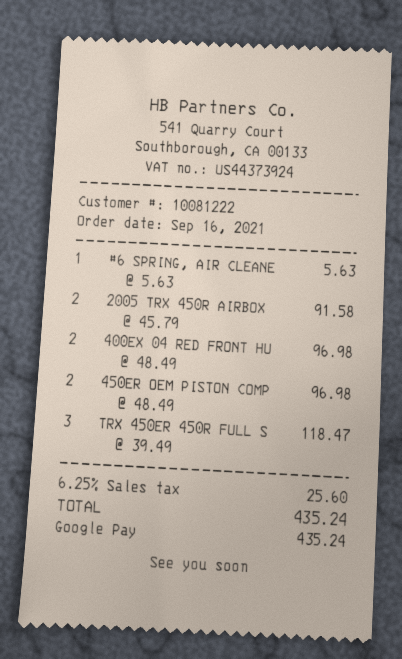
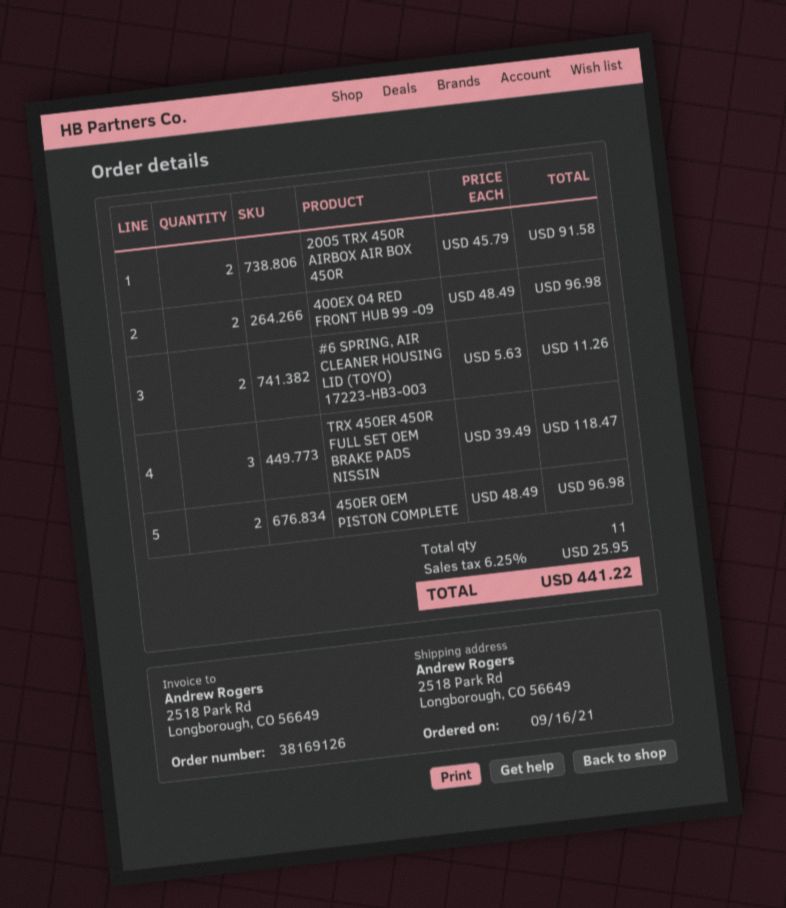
#6 SPRING, AIR CLEANE: 1 x 5.63 = 5.63 -> 2 x 5.63 = 11.26
tax: 6.25% = 25.60 -> 6.25% = 25.95
total: 435.24 -> 441.22

